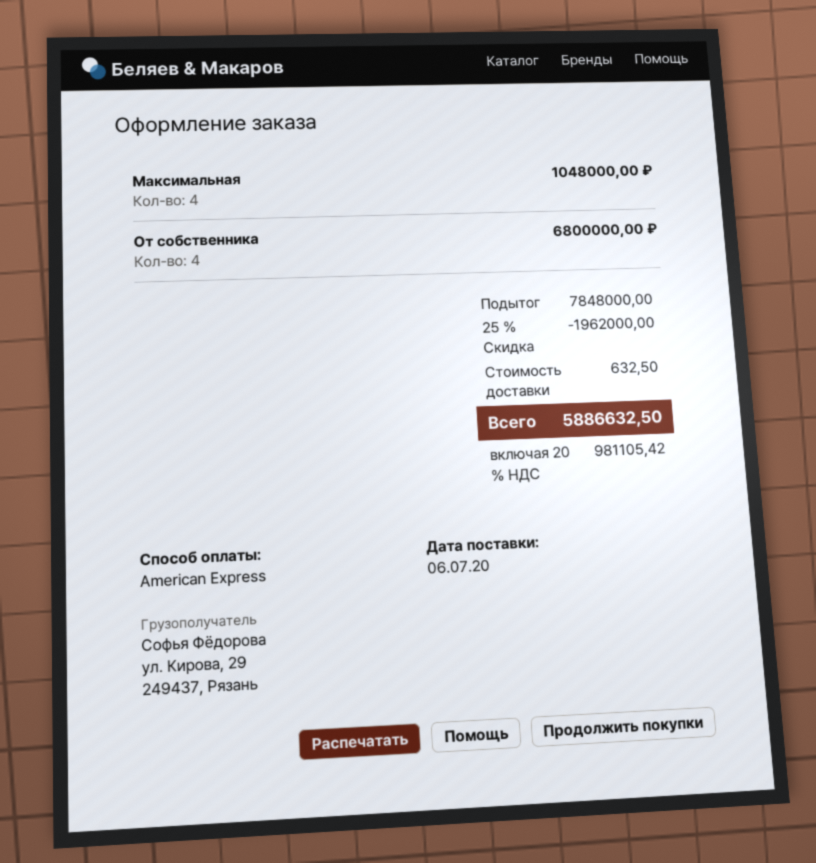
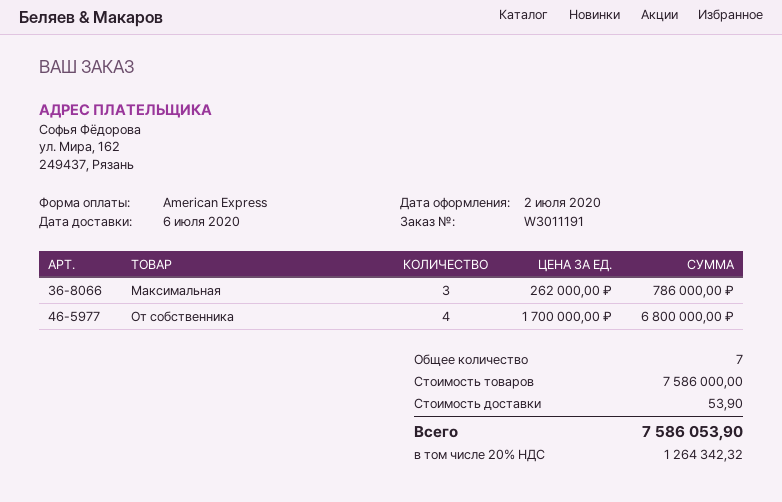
Максимальная: 4 for 1048000.00 -> 3 for 786000.00
subtotal: 7848000.00 -> 7586000.00
discount: 25% = 1962000.00 -> none
shipping: 632.50 -> 53.90
tax: 20% = 981105.42 -> 20% = 1264342.32
total: 5886632.50 -> 7586053.90

